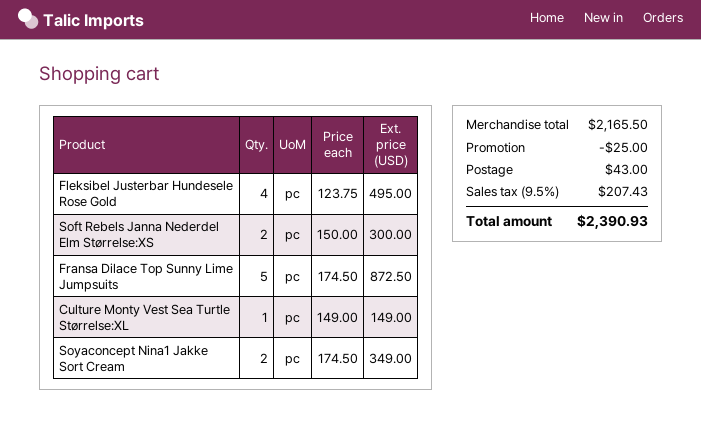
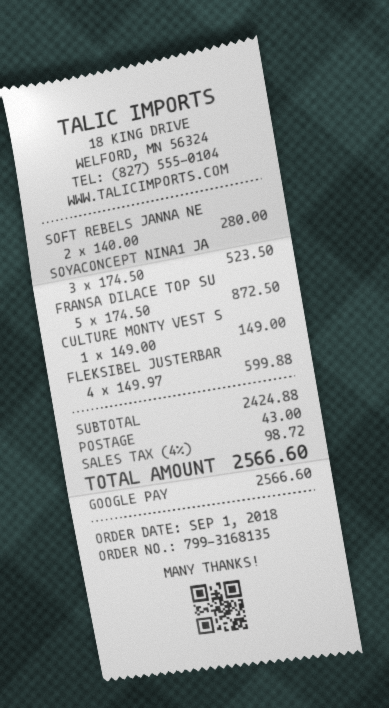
Fleksibel Justerbar Hundesele Rose Gold: 4 x 123.75 = 495.00 -> 4 x 149.97 = 599.88
Soft Rebels Janna Nederdel Elm Størrelse:XS: 2 x 150.00 = 300.00 -> 2 x 140.00 = 280.00
Soyaconcept Nina1 Jakke Sort Cream: 2 x 174.50 = 349.00 -> 3 x 174.50 = 523.50
subtotal: 2165.50 -> 2424.88
discount: 25.00 -> none
tax: 9.5% = 207.43 -> 4% = 98.72
total: 2390.93 -> 2566.60

